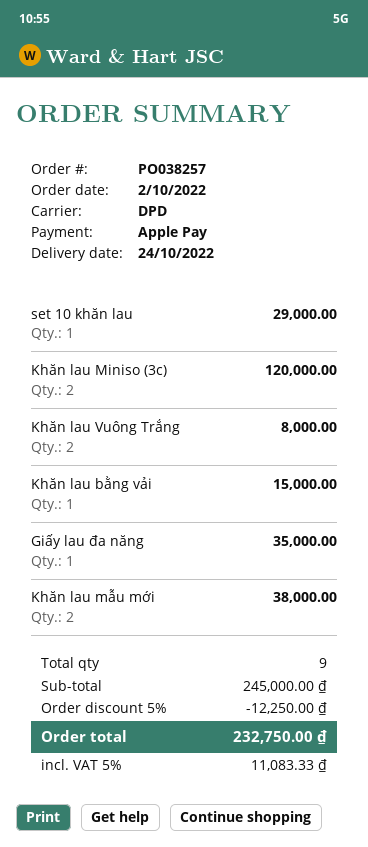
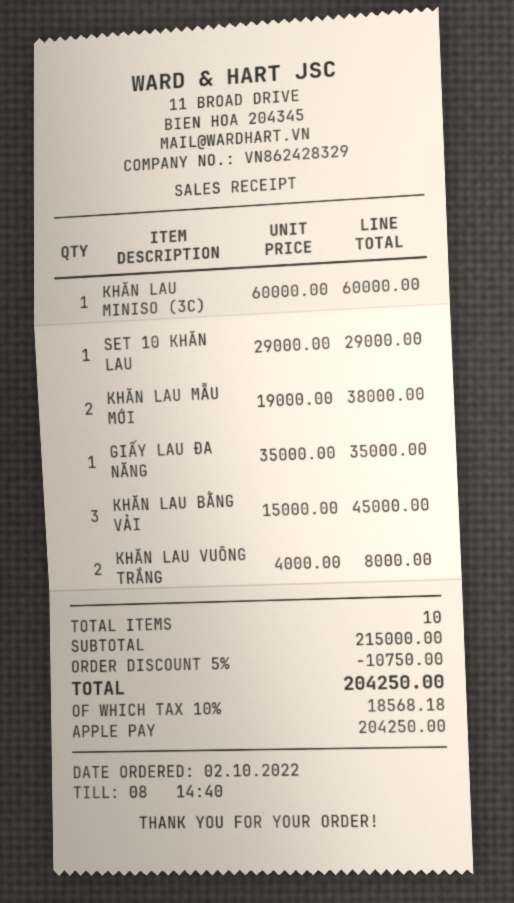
Khăn lau Miniso (3c): 2 for 120000.00 -> 1 for 60000.00
Khăn lau bằng vải: 1 for 15000.00 -> 3 for 45000.00
total quantity: 9 -> 10
subtotal: 245000.00 -> 215000.00
discount: 5% = 12250.00 -> 5% = 10750.00
tax: 5% = 11083.33 -> 10% = 18568.18
total: 232750.00 -> 204250.00

